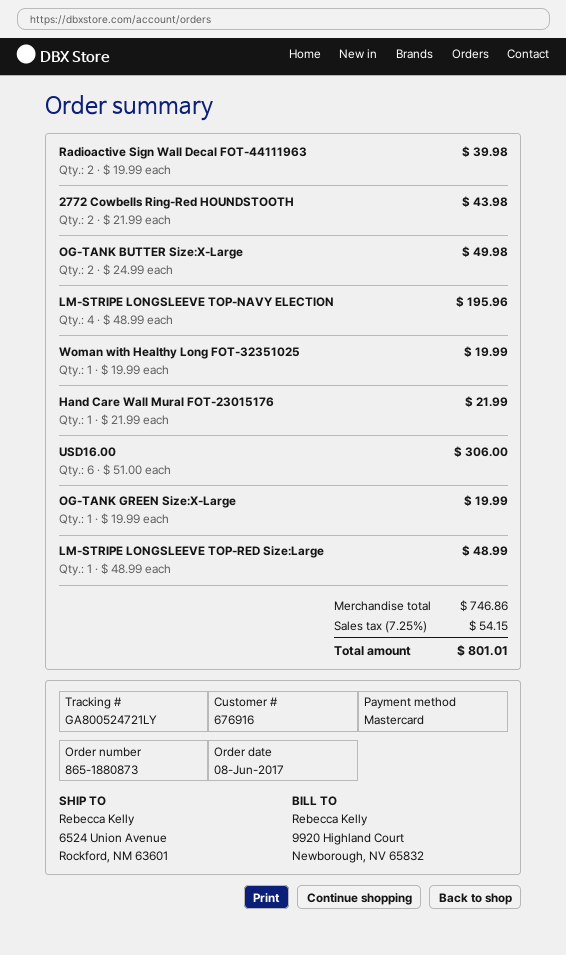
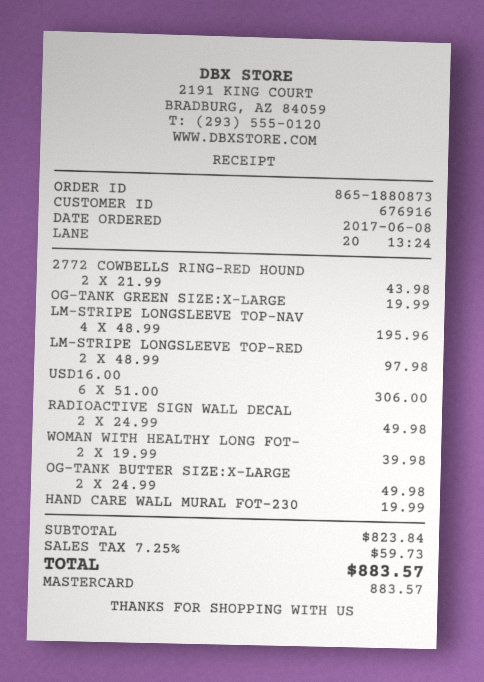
Radioactive Sign Wall Decal FOT-44111963: 2 x 19.99 = 39.98 -> 2 x 24.99 = 49.98
Woman with Healthy Long FOT-32351025: 1 x 19.99 = 19.99 -> 2 x 19.99 = 39.98
Hand Care Wall Mural FOT-23015176: 1 x 21.99 = 21.99 -> 1 x 19.99 = 19.99
LM-STRIPE LONGSLEEVE TOP-RED Size:Large: 1 x 48.99 = 48.99 -> 2 x 48.99 = 97.98
subtotal: 746.86 -> 823.84
tax: 7.25% = 54.15 -> 7.25% = 59.73
total: 801.01 -> 883.57

